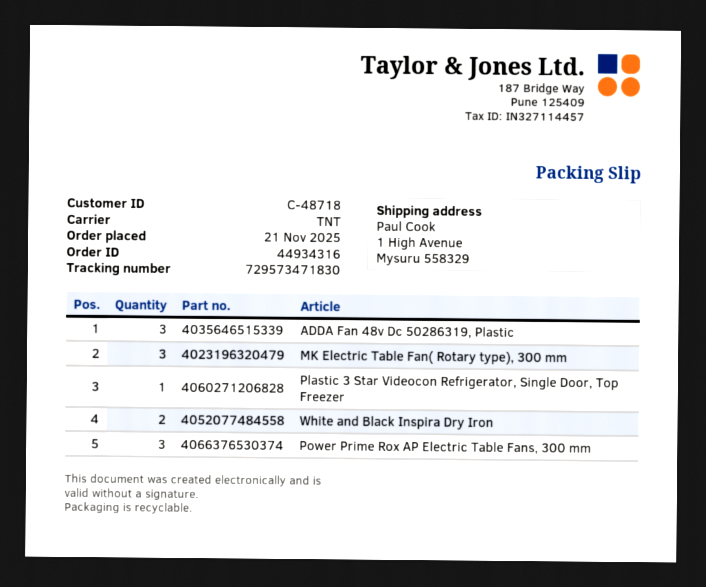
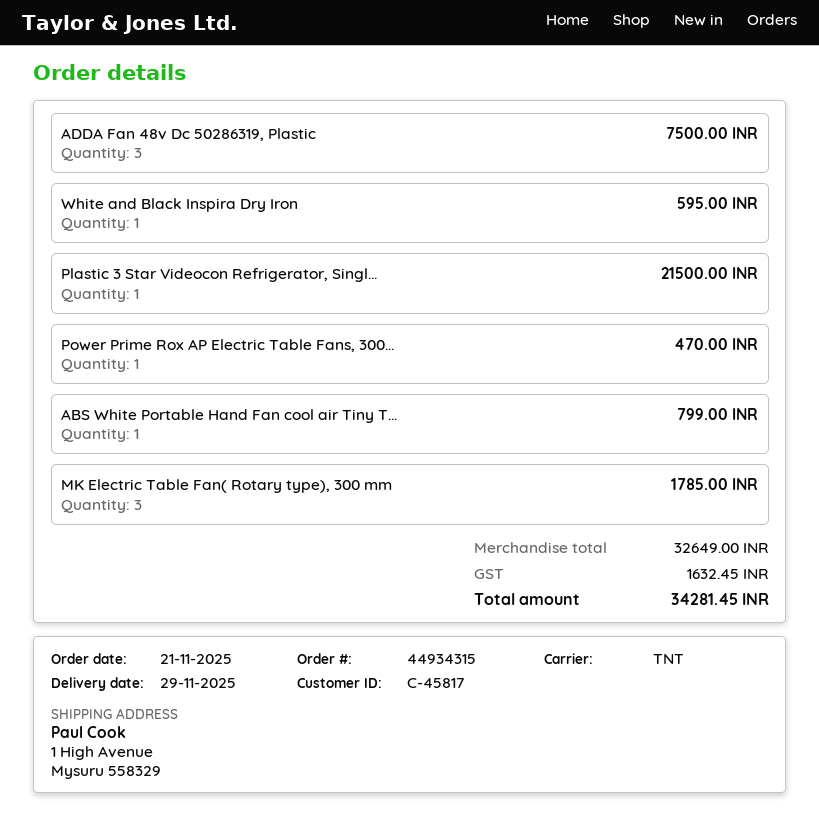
order number: 44934316 -> 44934315
customer number: C-48718 -> C-45817
White and Black Inspira Dry Iron: 2 -> 1
Power Prime Rox AP Electric Table Fans, 300 mm: 3 -> 1
ABS White Portable Hand Fan cool air Tiny T...: none -> 1

